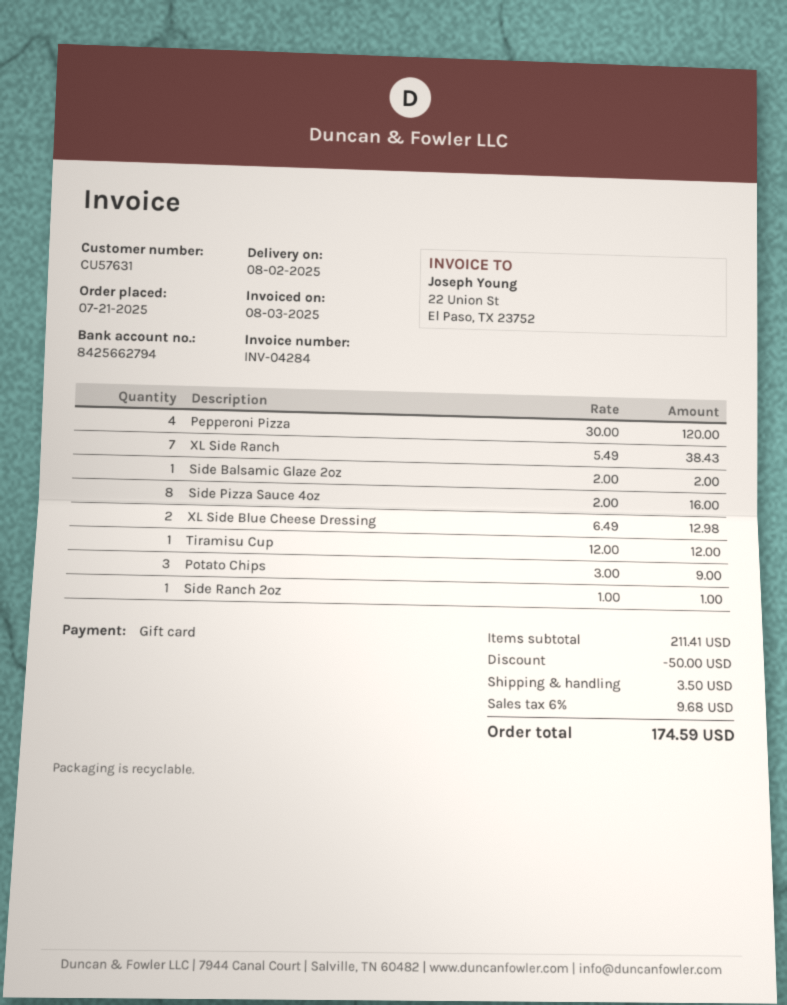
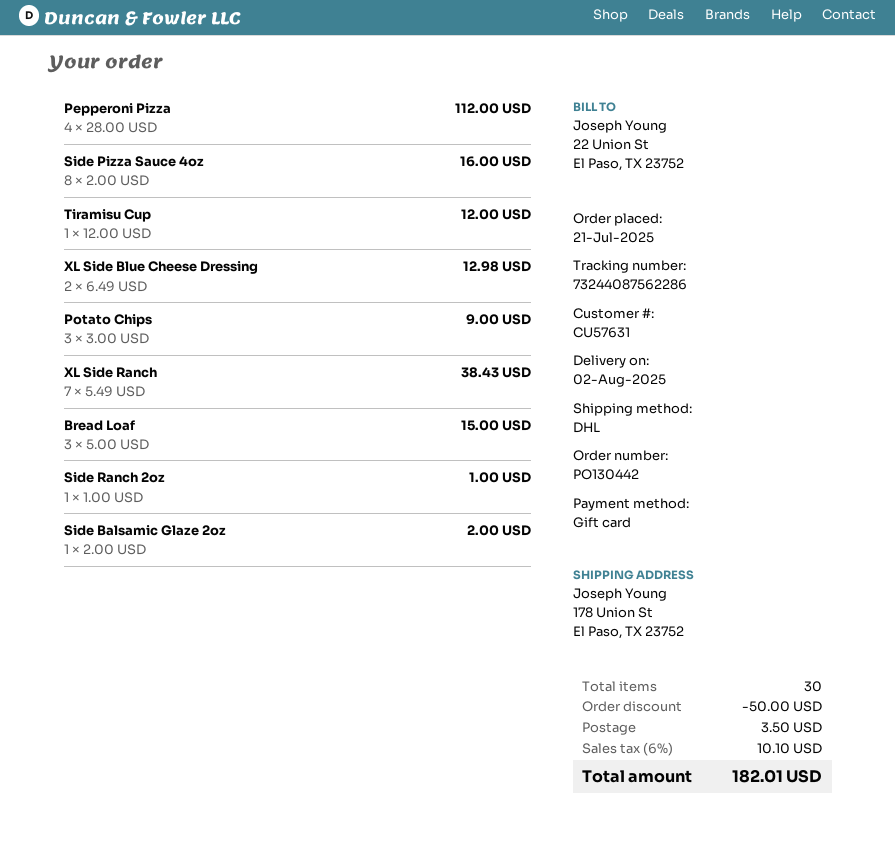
Pepperoni Pizza: 4 x 30.00 = 120.00 -> 4 x 28.00 = 112.00
Bread Loaf: none -> 3 x 5.00 = 15.00
tax: 6% = 9.68 -> 6% = 10.10
total: 174.59 -> 182.01

